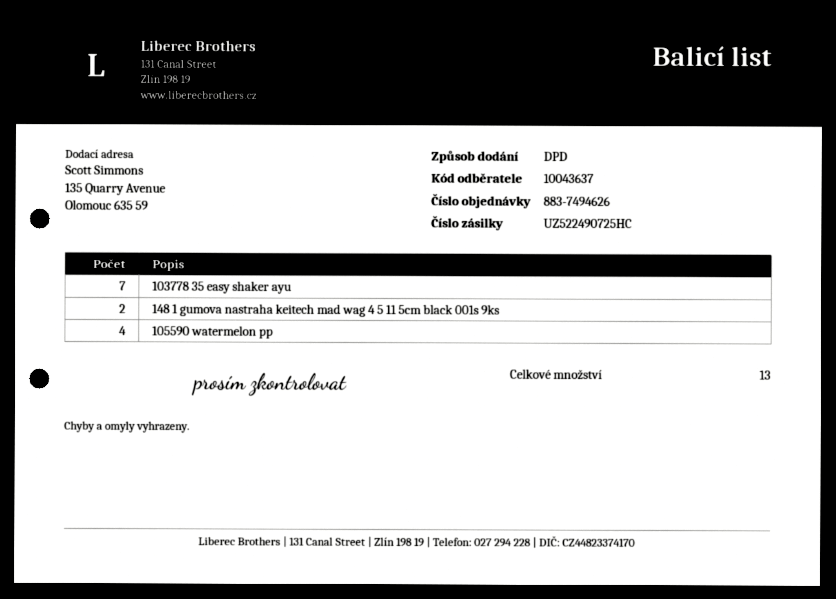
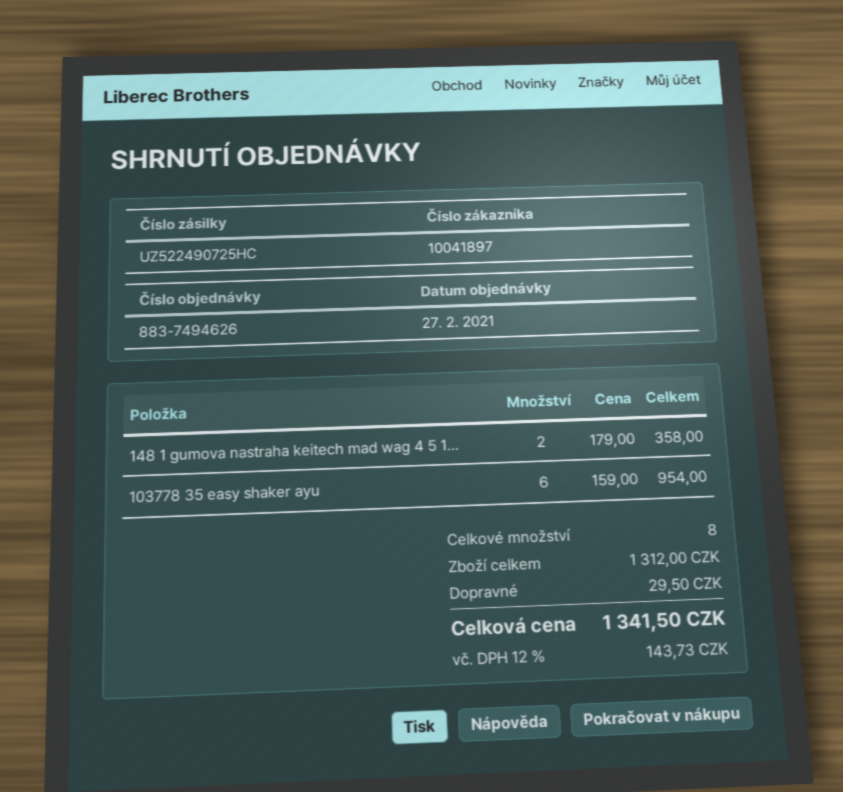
customer number: 10043637 -> 10041897
103778 35 easy shaker ayu: 7 -> 6
105590 watermelon pp: 4 -> none
total quantity: 13 -> 8

